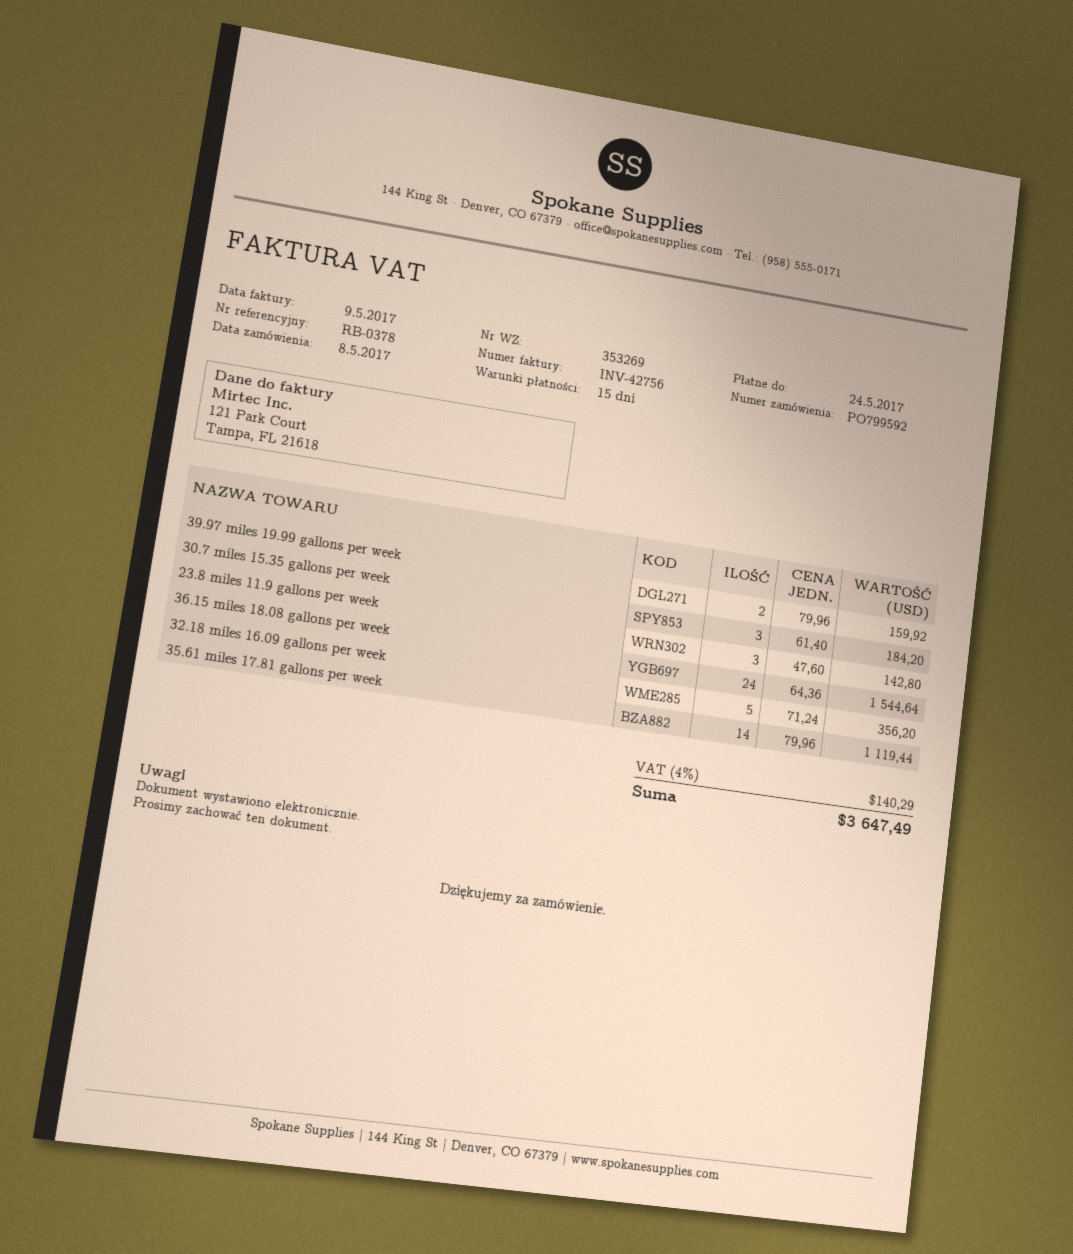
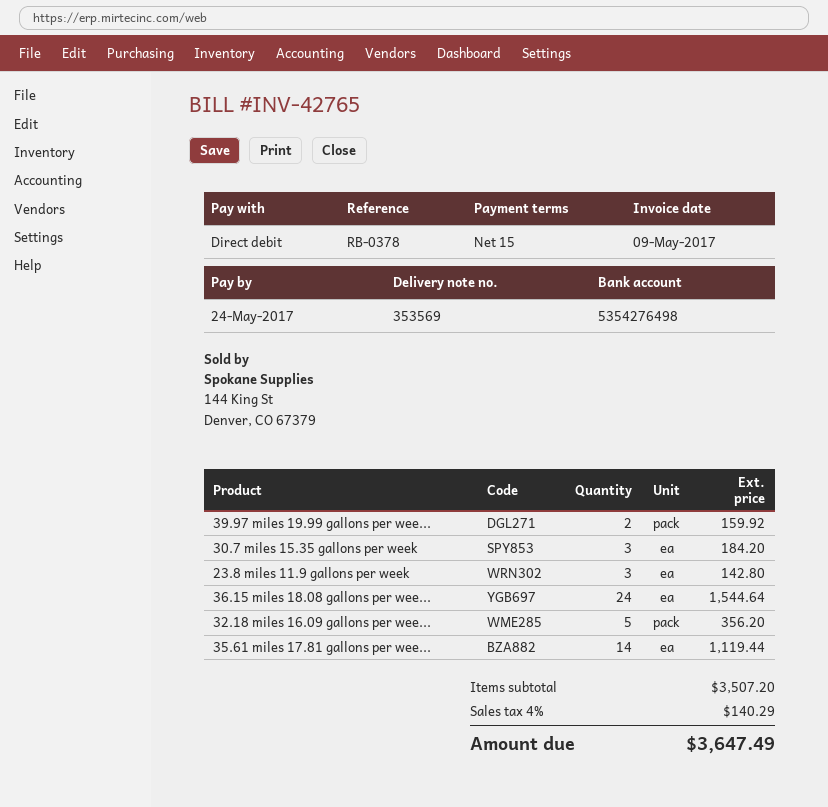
delivery note number: 353269 -> 353569
invoice number: INV-42756 -> INV-42765

